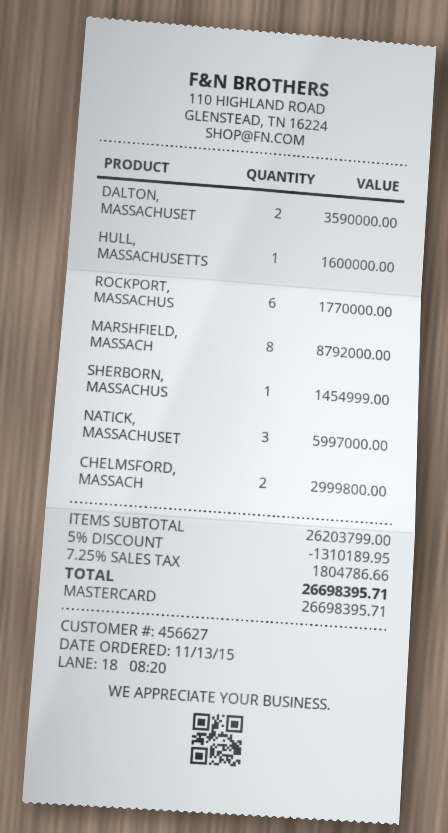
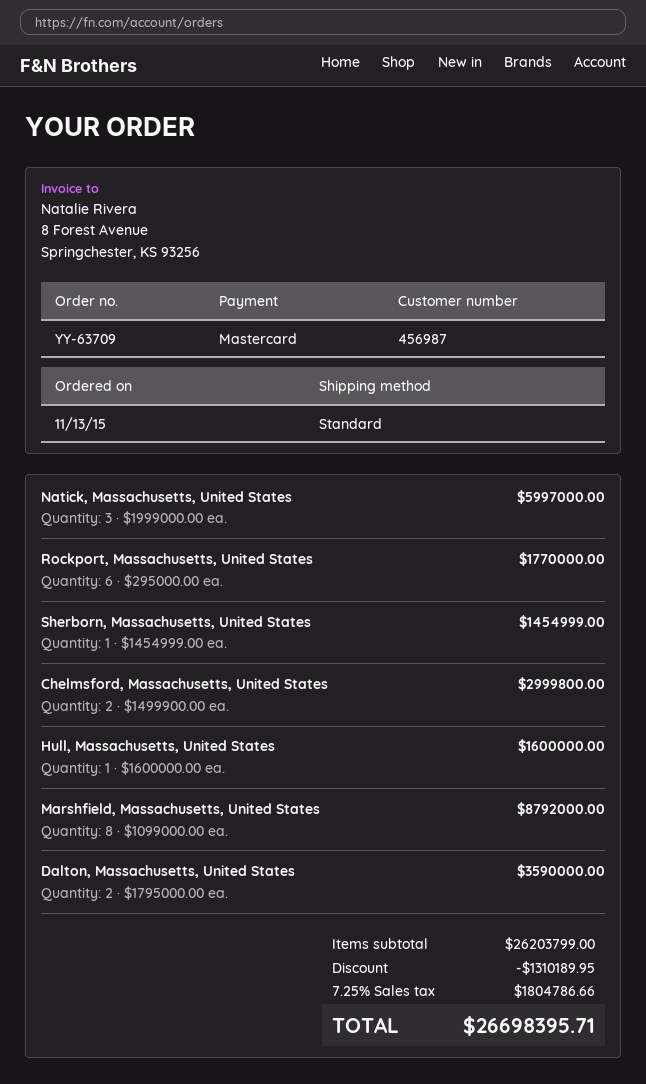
customer number: 456627 -> 456987

